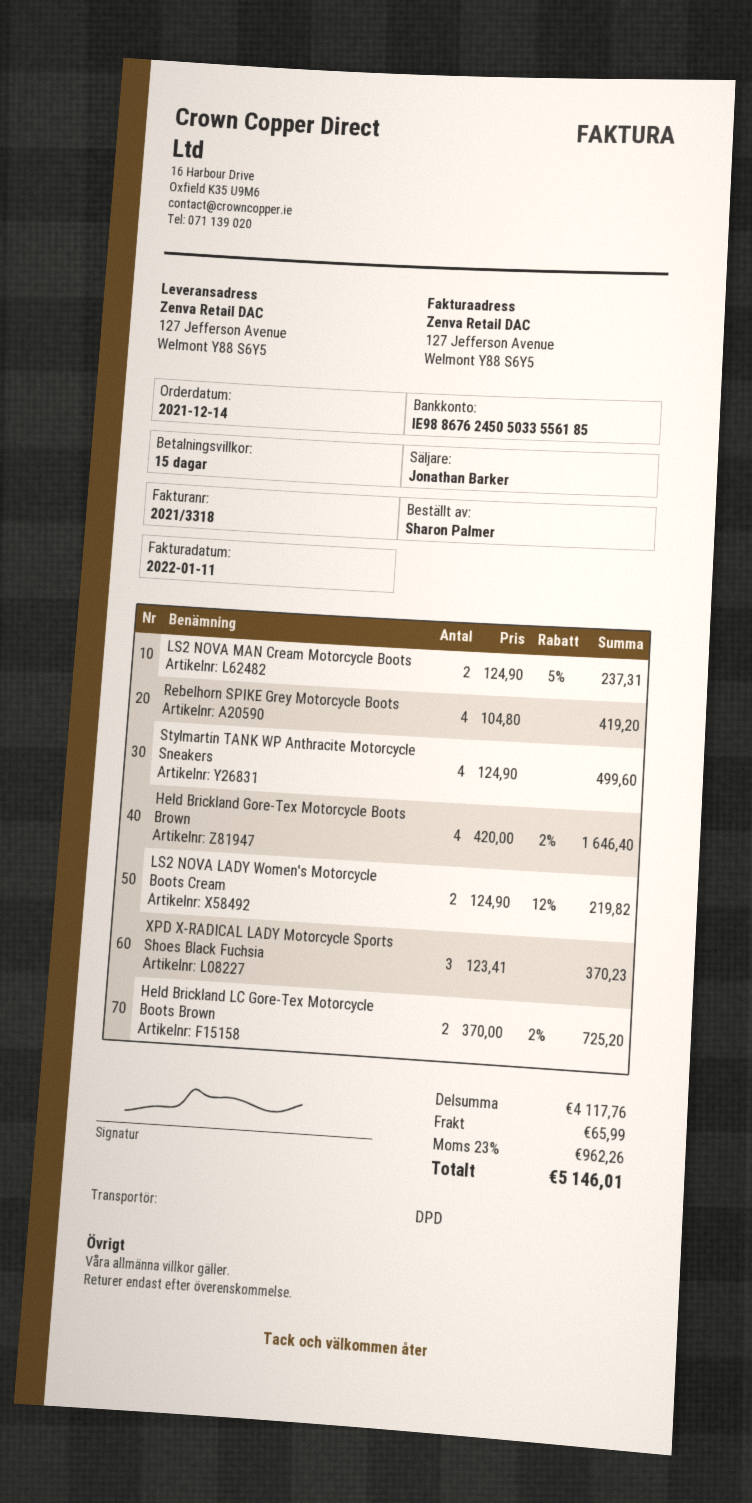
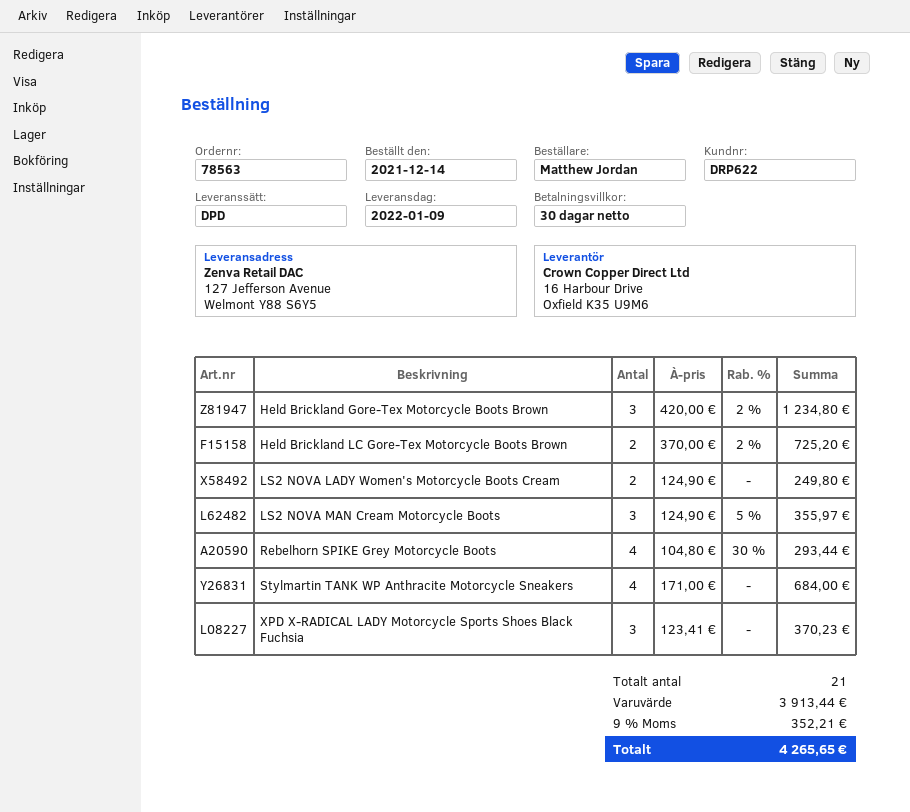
payment terms: 15 days -> 30 days
ordered by: Sharon Palmer -> Matthew Jordan
LS2 NOVA MAN Cream Motorcycle Boots: 2 x 124.90 - 5% = 237.31 -> 3 x 124.90 - 5% = 355.97
Rebelhorn SPIKE Grey Motorcycle Boots: 4 x 104.80 = 419.20 -> 4 x 104.80 - 30% = 293.44
Stylmartin TANK WP Anthracite Motorcycle Sneakers: 4 x 124.90 = 499.60 -> 4 x 171.00 = 684.00
Held Brickland Gore-Tex Motorcycle Boots Brown: 4 x 420.00 - 2% = 1646.40 -> 3 x 420.00 - 2% = 1234.80
LS2 NOVA LADY Women's Motorcycle Boots Cream: 2 x 124.90 - 12% = 219.82 -> 2 x 124.90 = 249.80
subtotal: 4117.76 -> 3913.44
shipping: 65.99 -> none
tax: 23% = 962.26 -> 9% = 352.21
total: 5146.01 -> 4265.65

